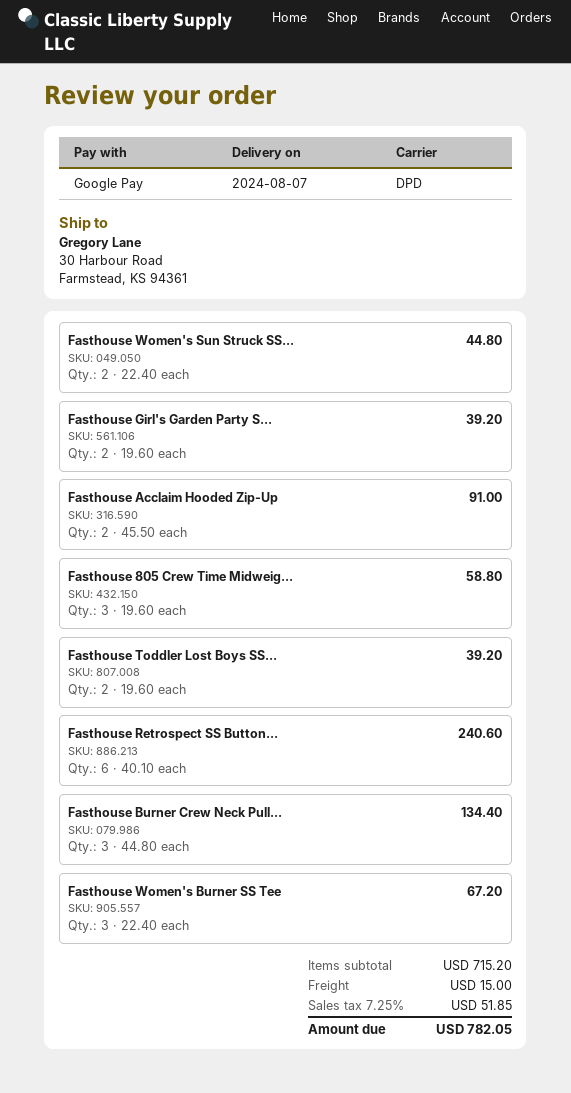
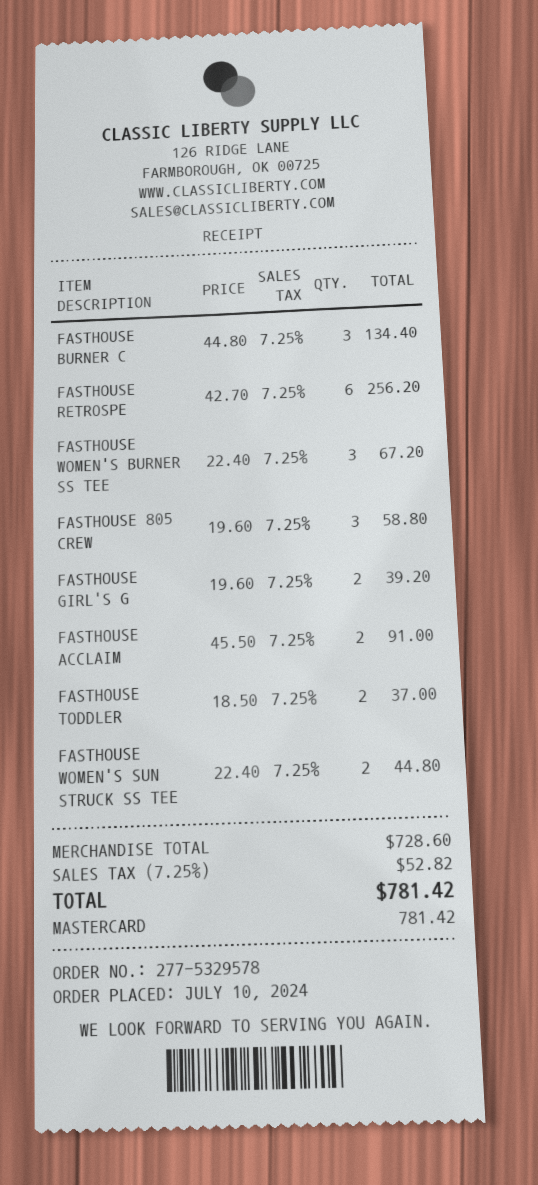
payment method: Google Pay -> Mastercard
Fasthouse Toddler Lost Boys SS...: 2 x 19.60 = 39.20 -> 2 x 18.50 = 37.00
Fasthouse Retrospect SS Button...: 6 x 40.10 = 240.60 -> 6 x 42.70 = 256.20
subtotal: 715.20 -> 728.60
shipping: 15.00 -> none
tax: 7.25% = 51.85 -> 7.25% = 52.82
total: 782.05 -> 781.42

